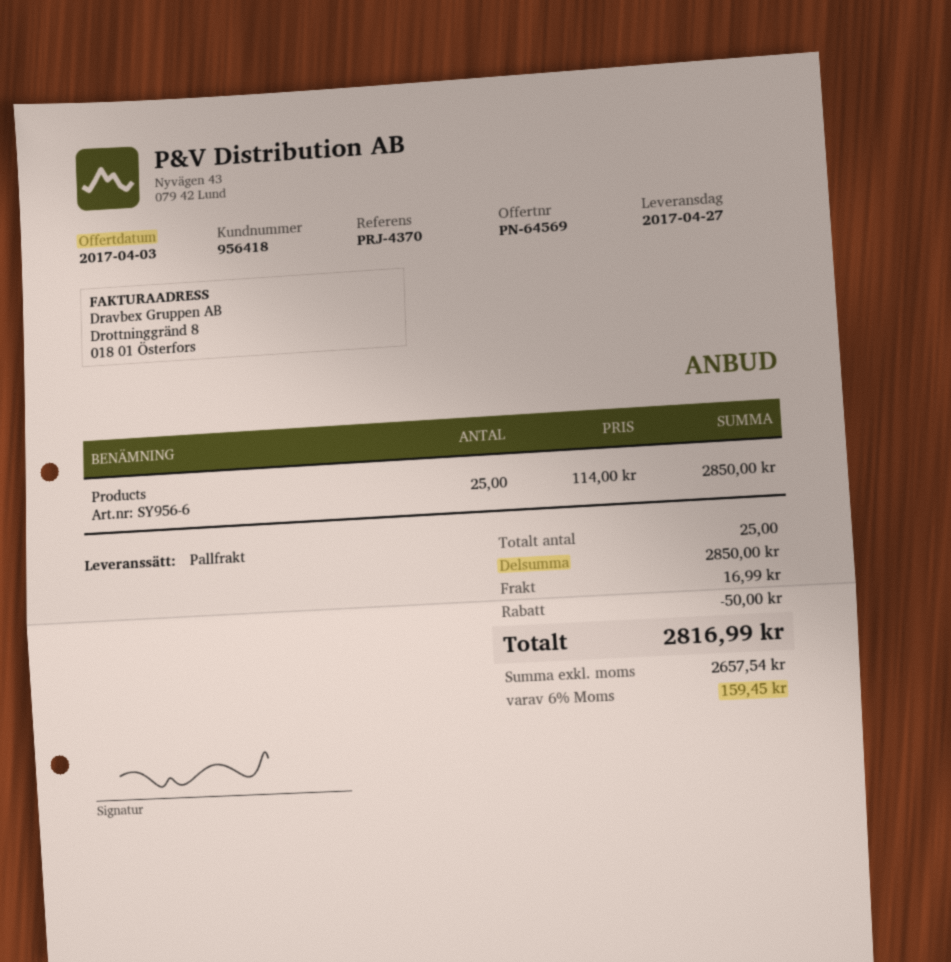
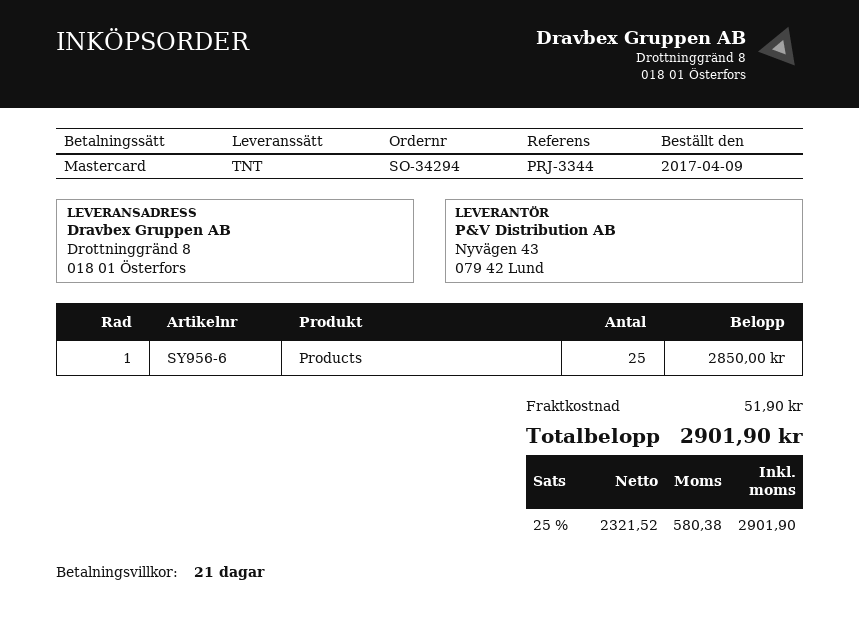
reference: PRJ-4370 -> PRJ-3344
shipping method: pallet freight -> TNT
discount: 50.00 -> none
shipping: 16.99 -> 51.90
net: 2657.54 -> 2321.52
tax: 6% = 159.45 -> 25% = 580.38
total: 2816.99 -> 2901.90

